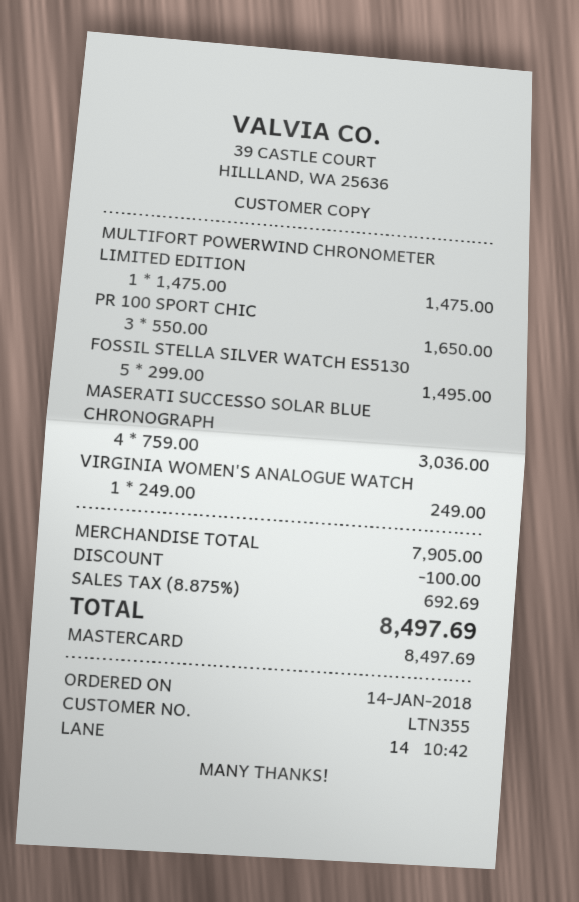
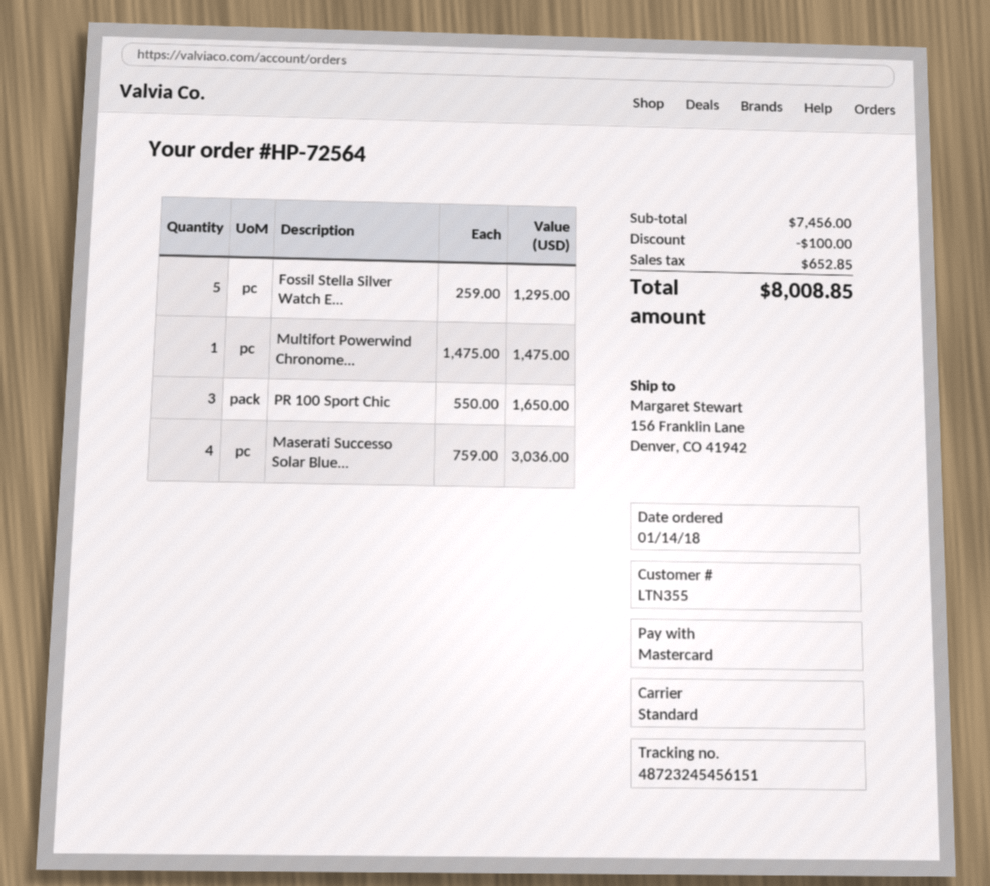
FOSSIL STELLA SILVER WATCH ES5130: 5 x 299.00 = 1495.00 -> 5 x 259.00 = 1295.00
VIRGINIA WOMEN'S ANALOGUE WATCH: 1 x 249.00 = 249.00 -> none
subtotal: 7905.00 -> 7456.00
tax: 692.69 -> 652.85
total: 8497.69 -> 8008.85

